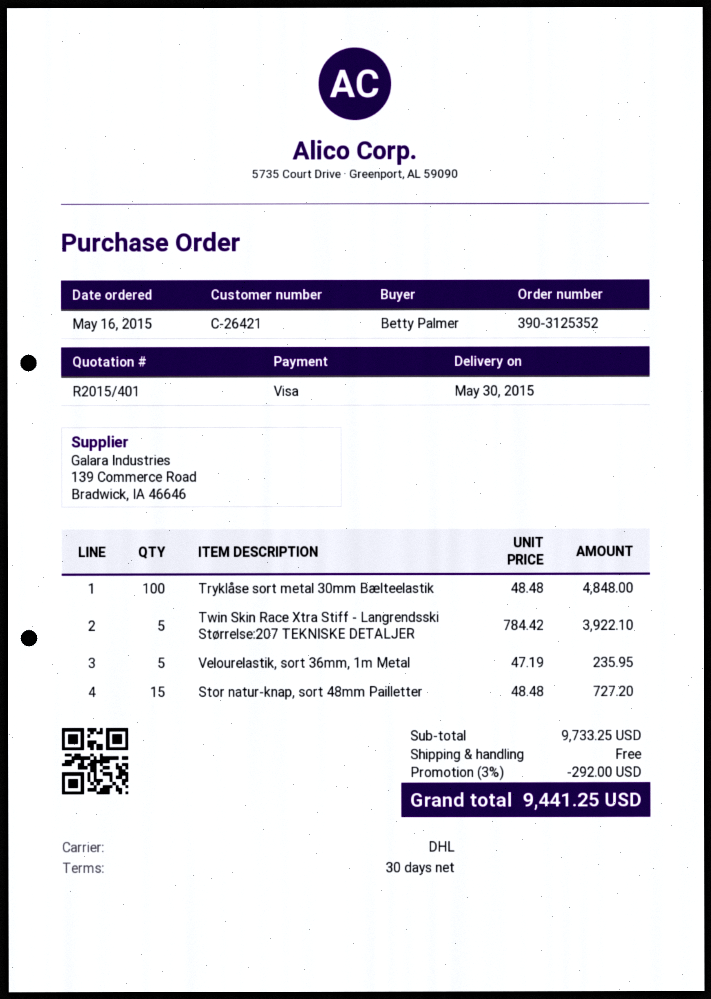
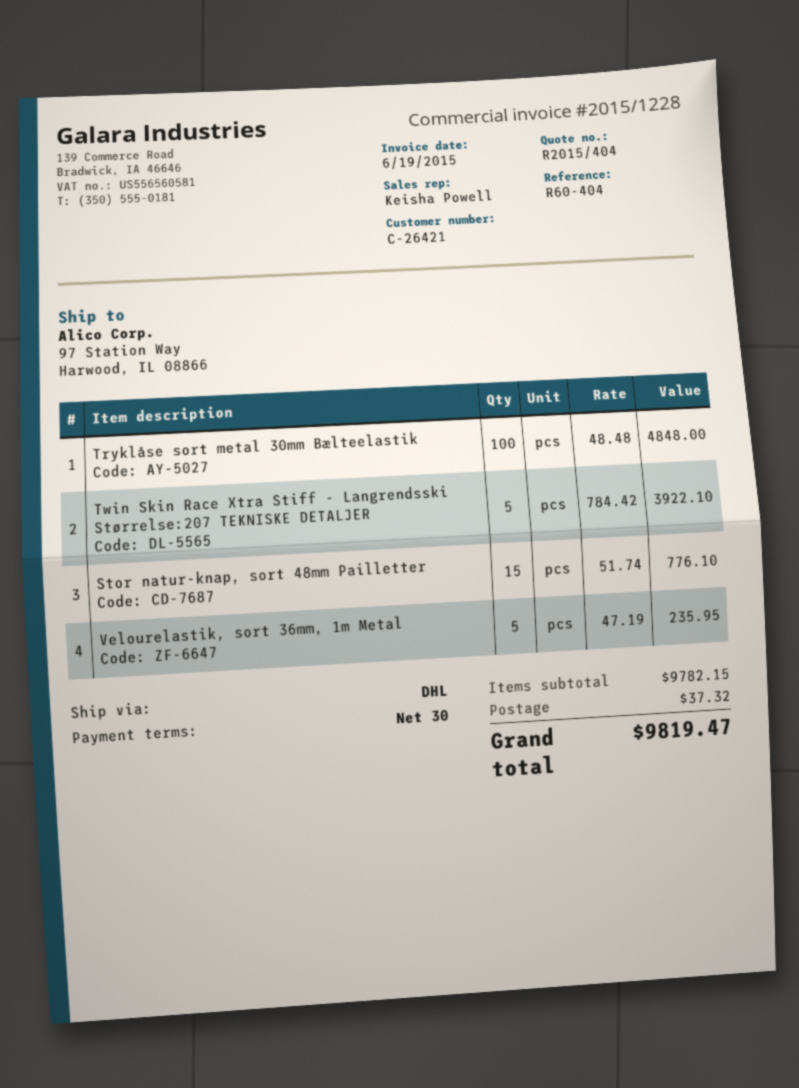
quote number: R2015/401 -> R2015/404
Stor natur-knap, sort 48mm Pailletter: 15 x 48.48 = 727.20 -> 15 x 51.74 = 776.10
subtotal: 9733.25 -> 9782.15
discount: 3% = 292.00 -> none
shipping: 0.00 -> 37.32
total: 9441.25 -> 9819.47

